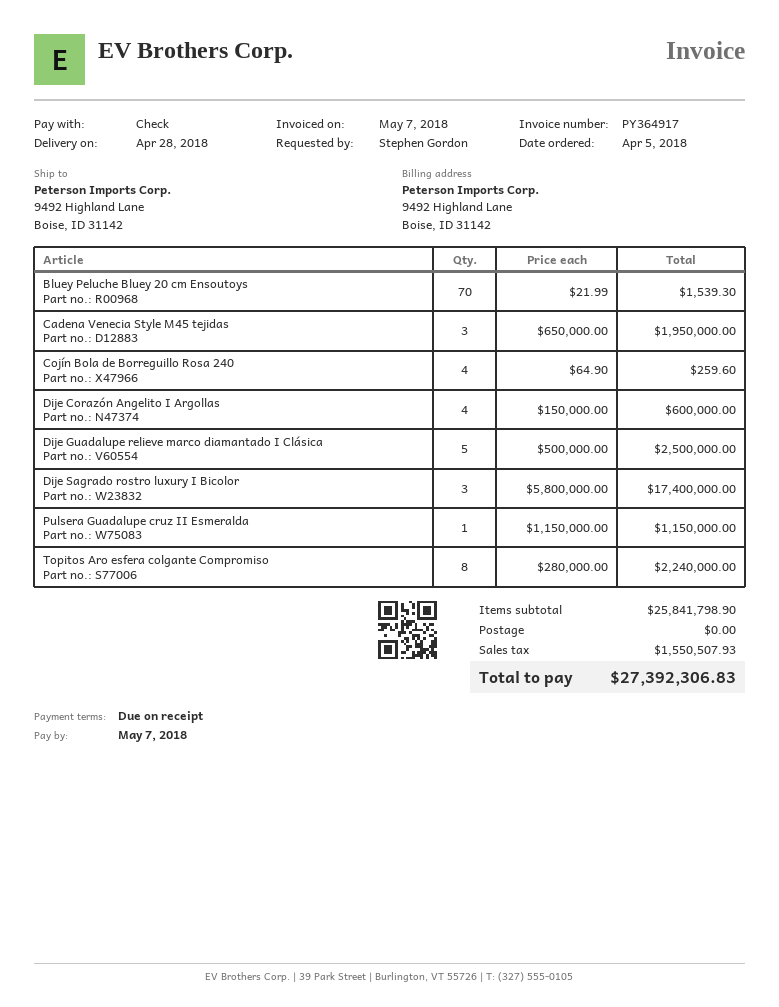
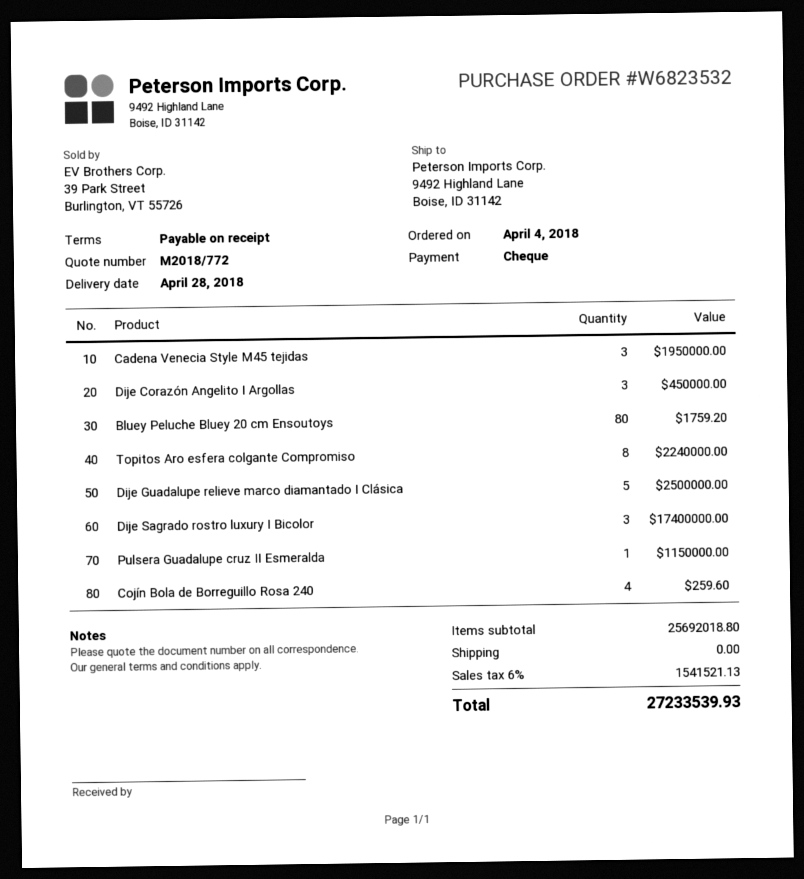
order date: 2018-04-05 -> 2018-04-04
Bluey Peluche Bluey 20 cm Ensoutoys: 70 for 1539.30 -> 80 for 1759.20
Dije Corazón Angelito I Argollas: 4 for 600000.00 -> 3 for 450000.00
subtotal: 25841798.90 -> 25692018.80
tax: 1550507.93 -> 1541521.13
total: 27392306.83 -> 27233539.93

